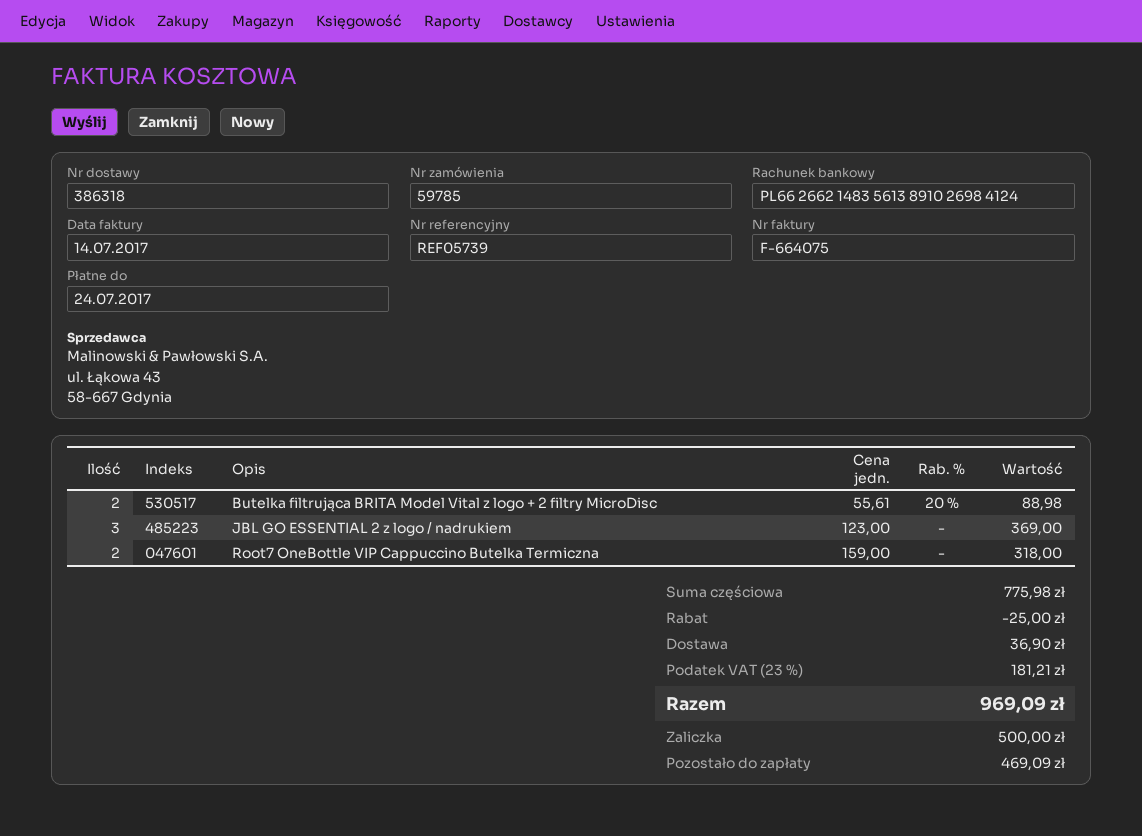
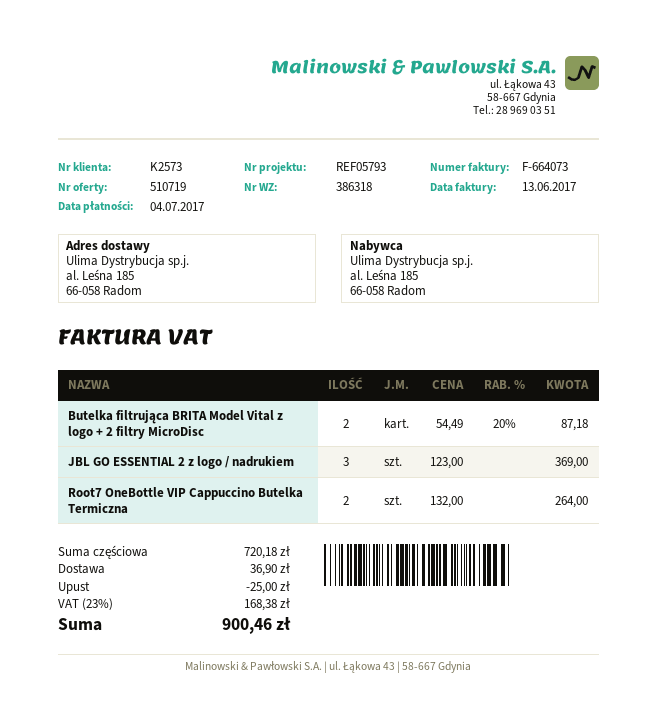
invoice number: F-664075 -> F-664073
invoice date: 2017-07-14 -> 2017-06-13
due date: 2017-07-24 -> 2017-07-04
reference: REF05739 -> REF05793
Butelka filtrująca BRITA Model Vital z logo + 2 filtry MicroDisc: 2 x 55.61 - 20% = 88.98 -> 2 x 54.49 - 20% = 87.18
Root7 OneBottle VIP Cappuccino Butelka Termiczna: 2 x 159.00 = 318.00 -> 2 x 132.00 = 264.00
subtotal: 775.98 -> 720.18
tax: 23% = 181.21 -> 23% = 168.38
total: 969.09 -> 900.46

